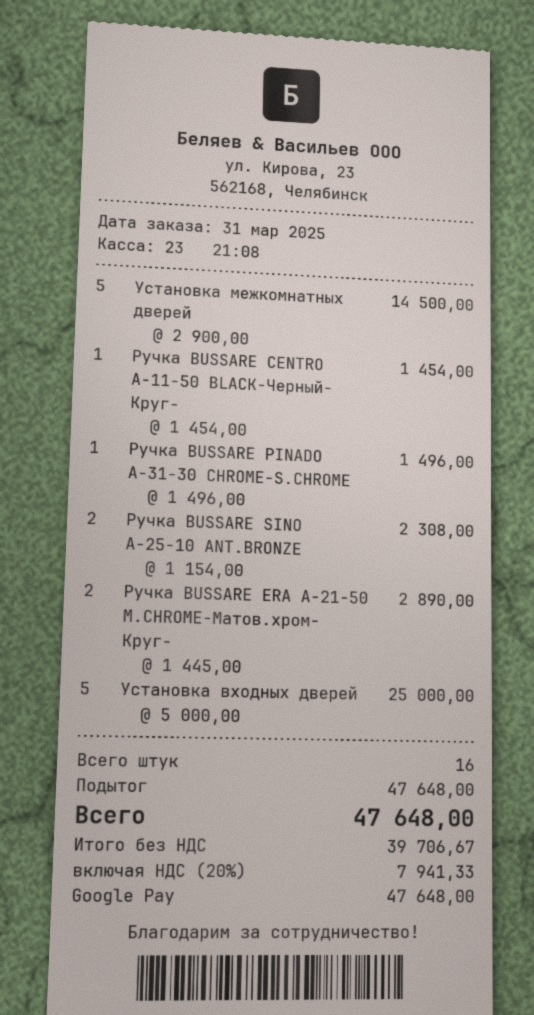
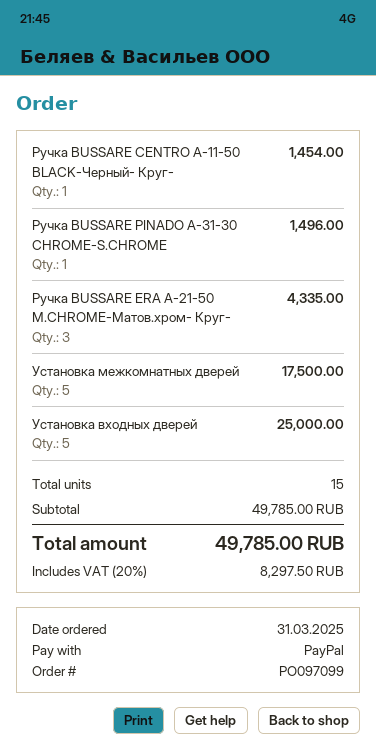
payment method: Google Pay -> PayPal
Установка межкомнатных дверей: 5 for 14500.00 -> 5 for 17500.00
Ручка BUSSARE SINO A-25-10 ANT.BRONZE: 2 for 2308.00 -> none
Ручка BUSSARE ERA A-21-50 M.CHROME-Матов.хром- Круг-: 2 for 2890.00 -> 3 for 4335.00
total quantity: 16 -> 15
subtotal: 47648.00 -> 49785.00
tax: 20% = 7941.33 -> 20% = 8297.50
total: 47648.00 -> 49785.00

